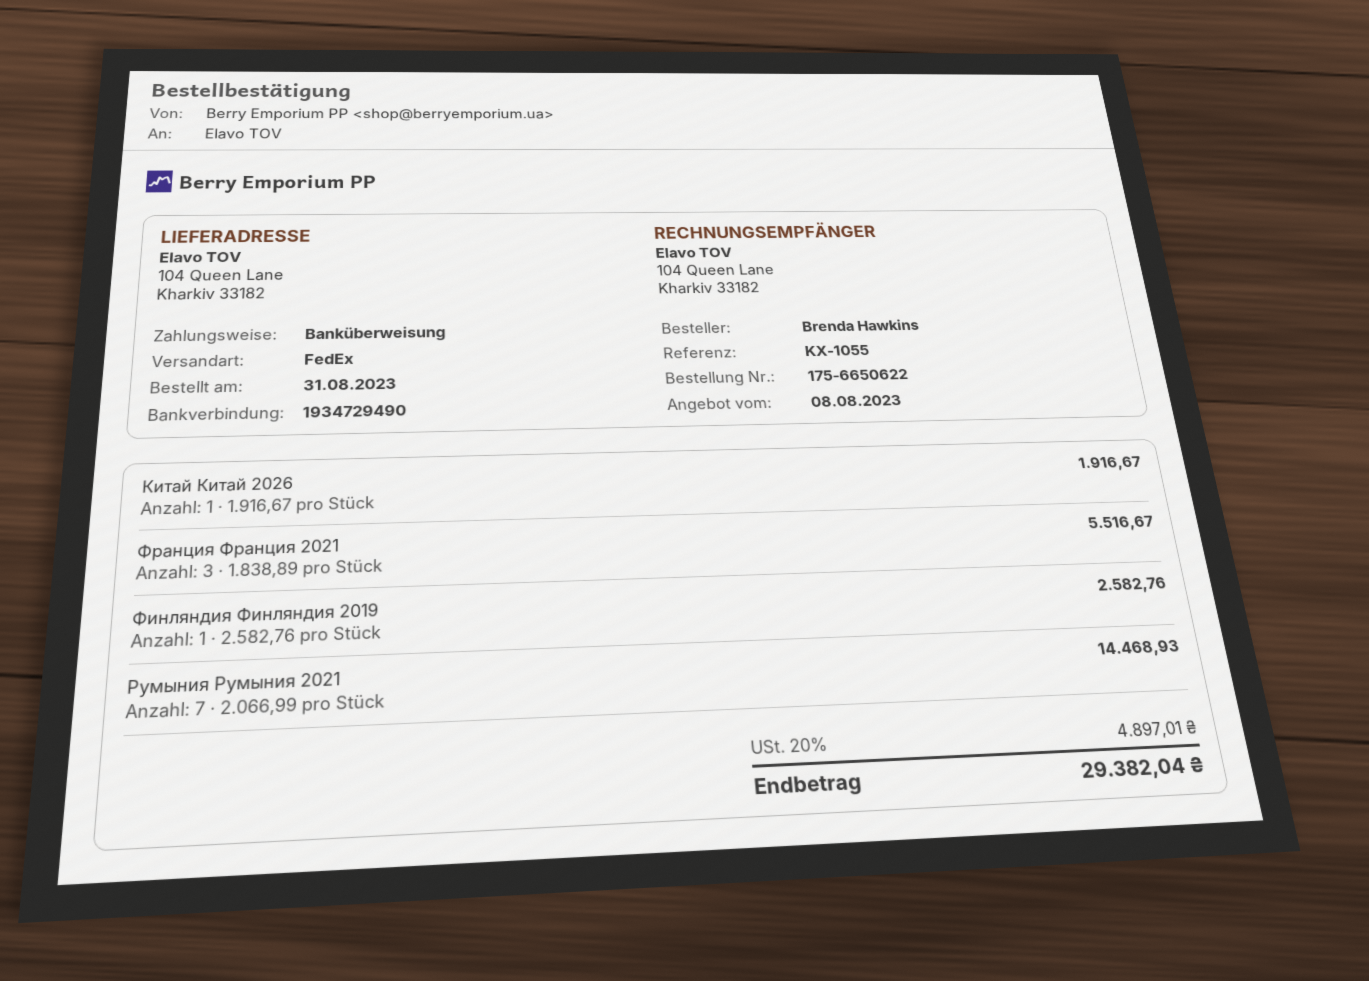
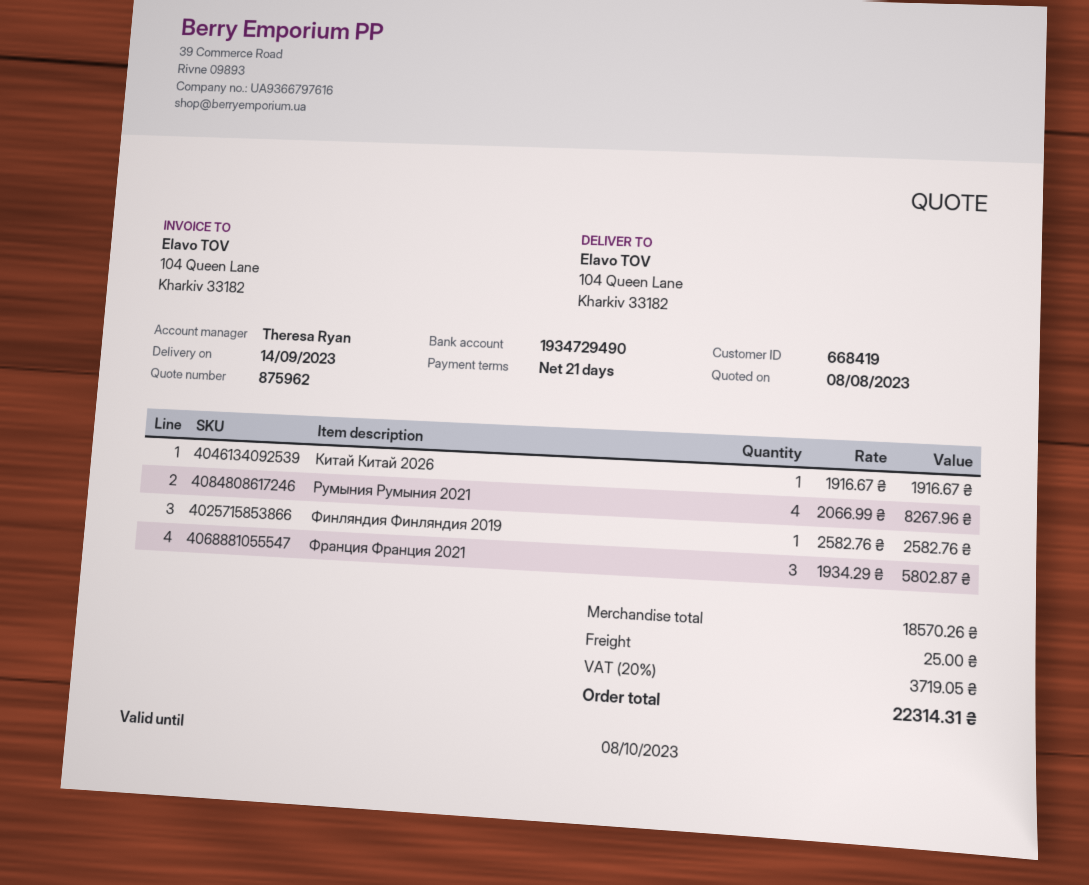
Франция Франция 2021: 3 x 1838.89 = 5516.67 -> 3 x 1934.29 = 5802.87
Румыния Румыния 2021: 7 x 2066.99 = 14468.93 -> 4 x 2066.99 = 8267.96
shipping: none -> 25.00
tax: 20% = 4897.01 -> 20% = 3719.05
total: 29382.04 -> 22314.31

